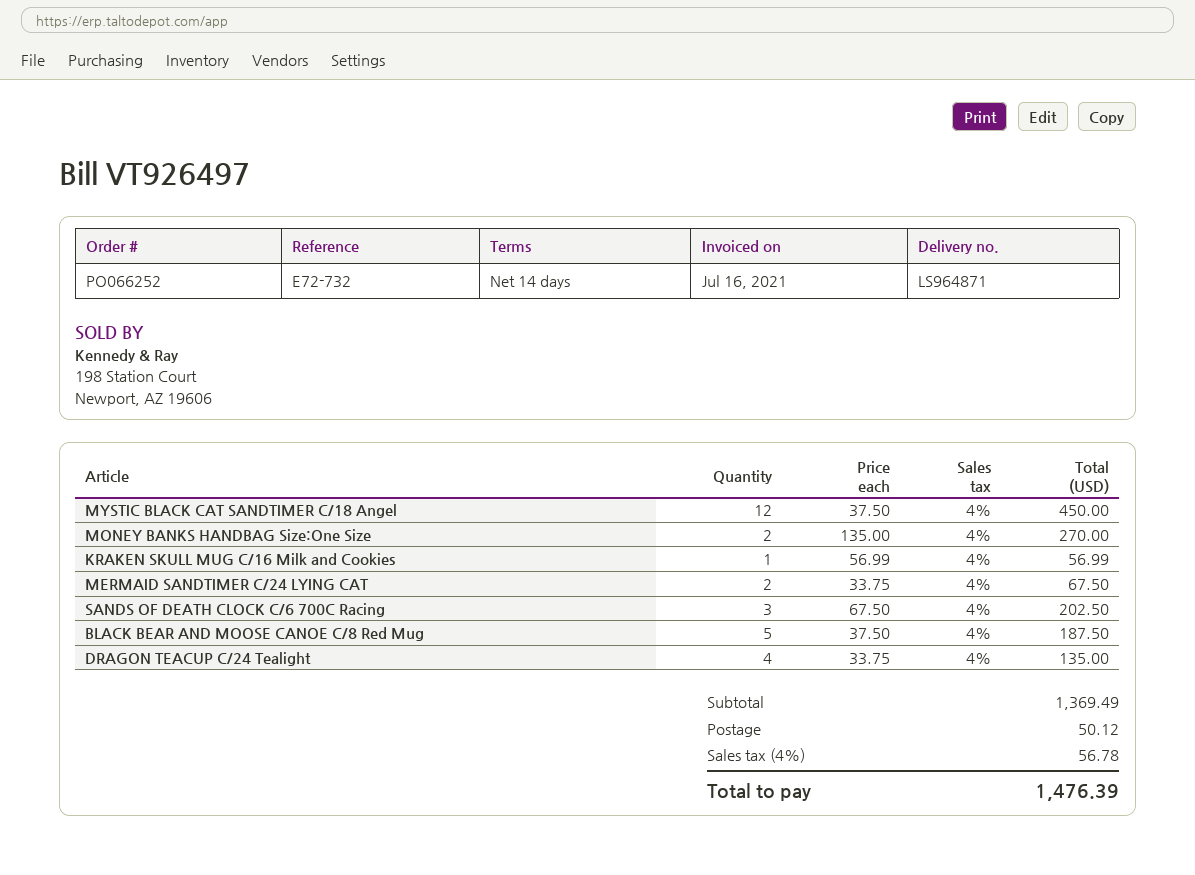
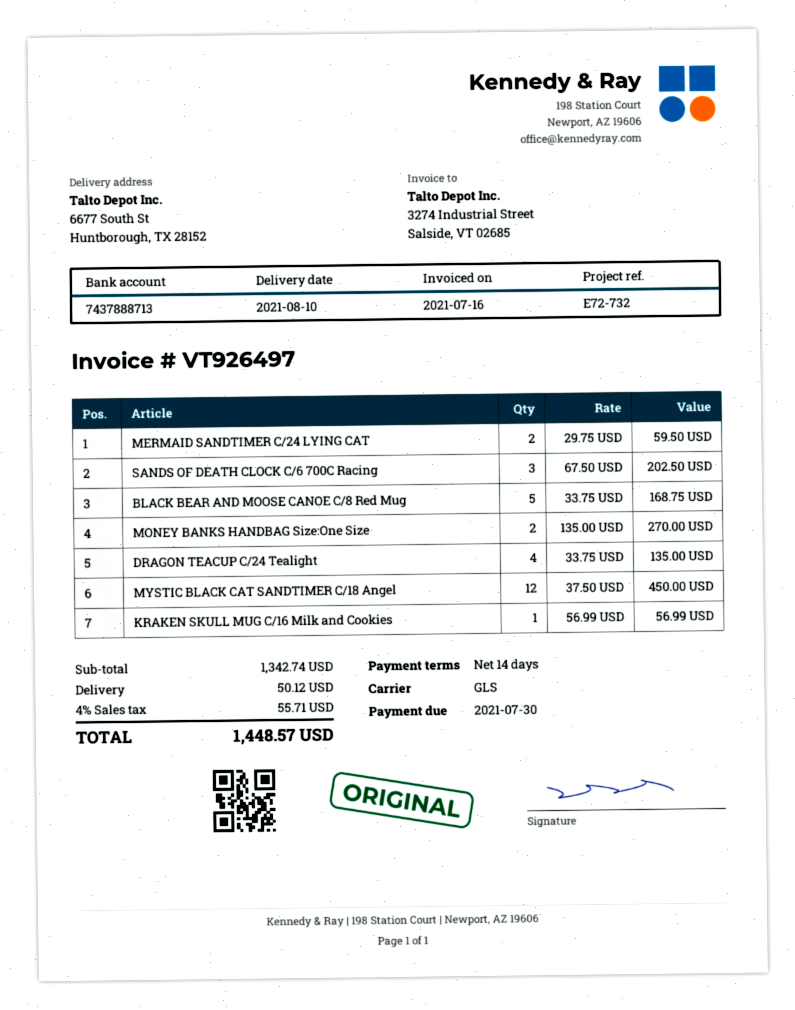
MERMAID SANDTIMER C/24 LYING CAT: 2 x 33.75 = 67.50 -> 2 x 29.75 = 59.50
BLACK BEAR AND MOOSE CANOE C/8 Red Mug: 5 x 37.50 = 187.50 -> 5 x 33.75 = 168.75
subtotal: 1369.49 -> 1342.74
tax: 4% = 56.78 -> 4% = 55.71
total: 1476.39 -> 1448.57

